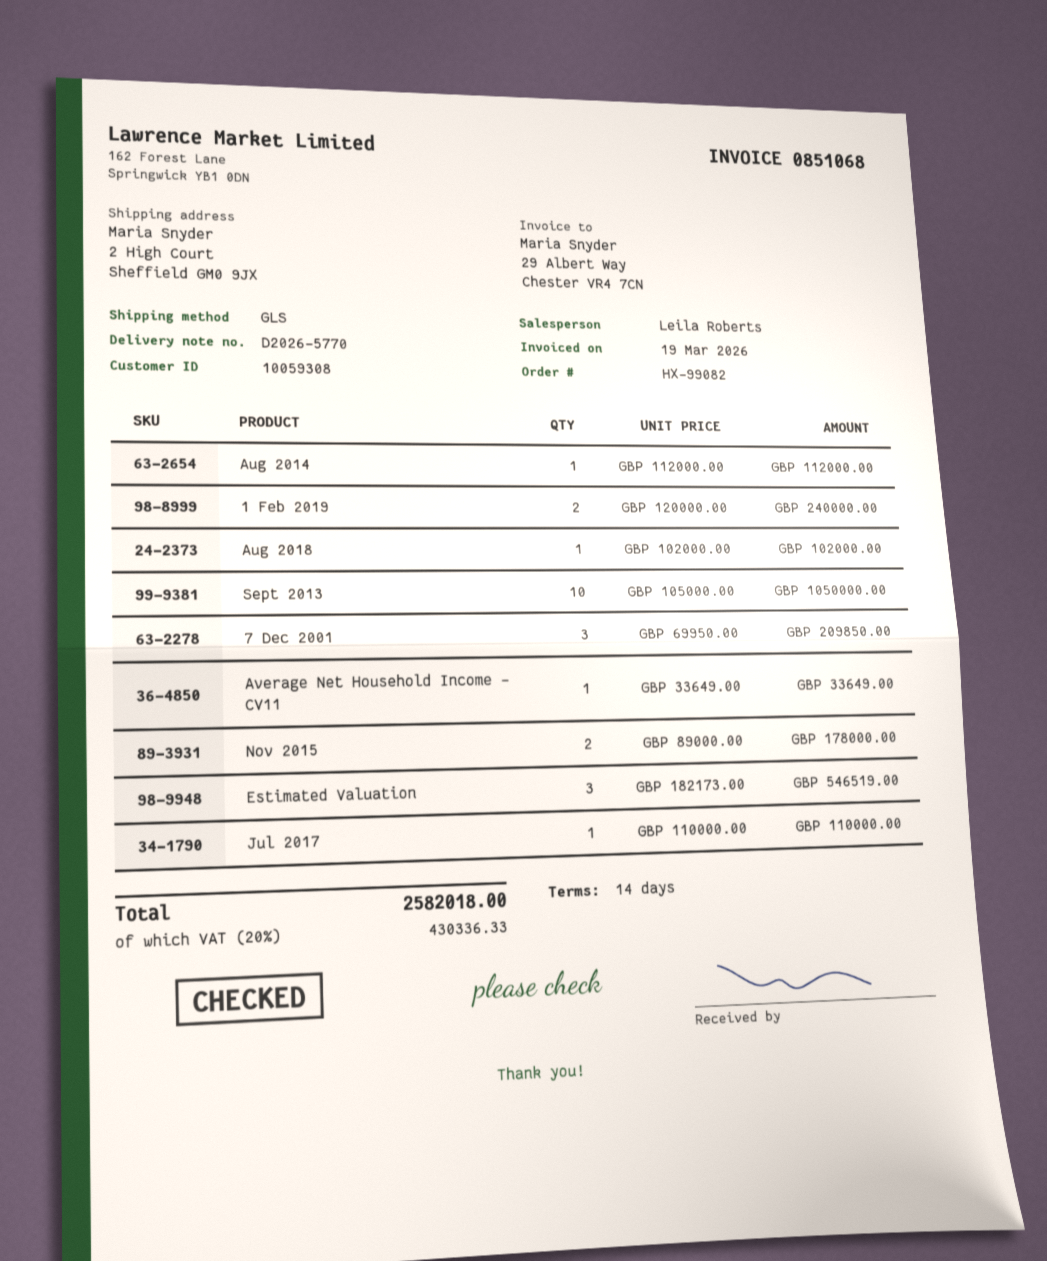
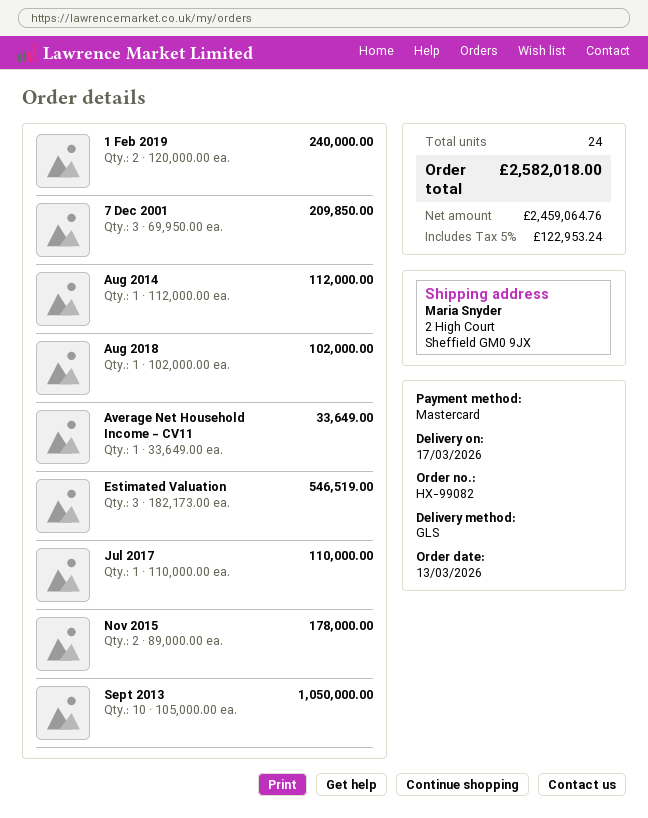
tax: 20% = 430336.33 -> 5% = 122953.24

